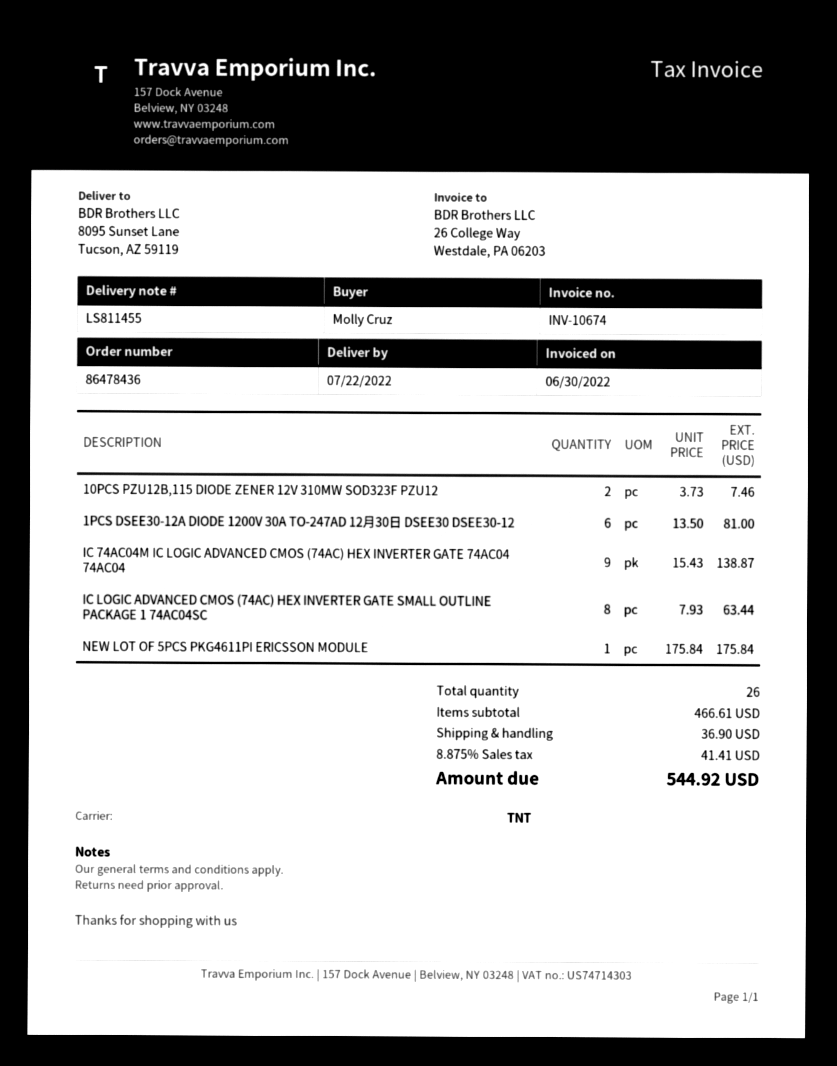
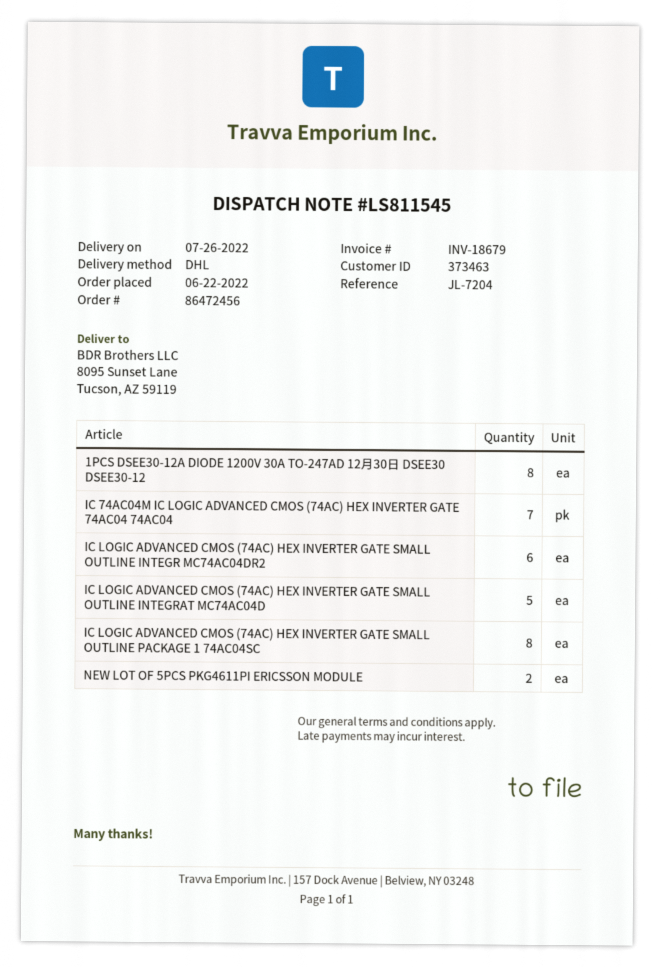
order number: 86478436 -> 86472456
delivery note number: LS811455 -> LS811545
delivery date: 2022-07-22 -> 2022-07-26
invoice number: INV-10674 -> INV-18679
shipping method: TNT -> DHL
10PCS PZU12B,115 DIODE ZENER 12V 310MW SOD323F PZU12: 2 -> none
1PCS DSEE30-12A DIODE 1200V 30A TO-247AD 12月30日 DSEE30 DSEE30-12: 6 -> 8
IC 74AC04M IC LOGIC ADVANCED CMOS (74AC) HEX INVERTER GATE 74AC04 74AC04: 9 -> 7
NEW LOT OF 5PCS PKG4611PI ERICSSON MODULE: 1 -> 2
IC LOGIC ADVANCED CMOS (74AC) HEX INVERTER GATE SMALL OUTLINE INTEGR MC74AC04DR2: none -> 6
IC LOGIC ADVANCED CMOS (74AC) HEX INVERTER GATE SMALL OUTLINE INTEGRAT MC74AC04D: none -> 5

